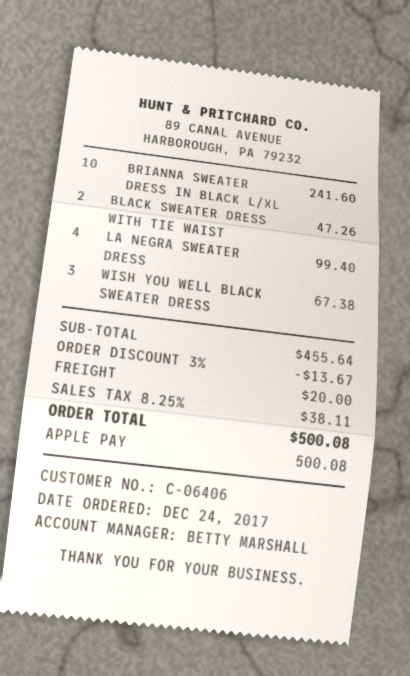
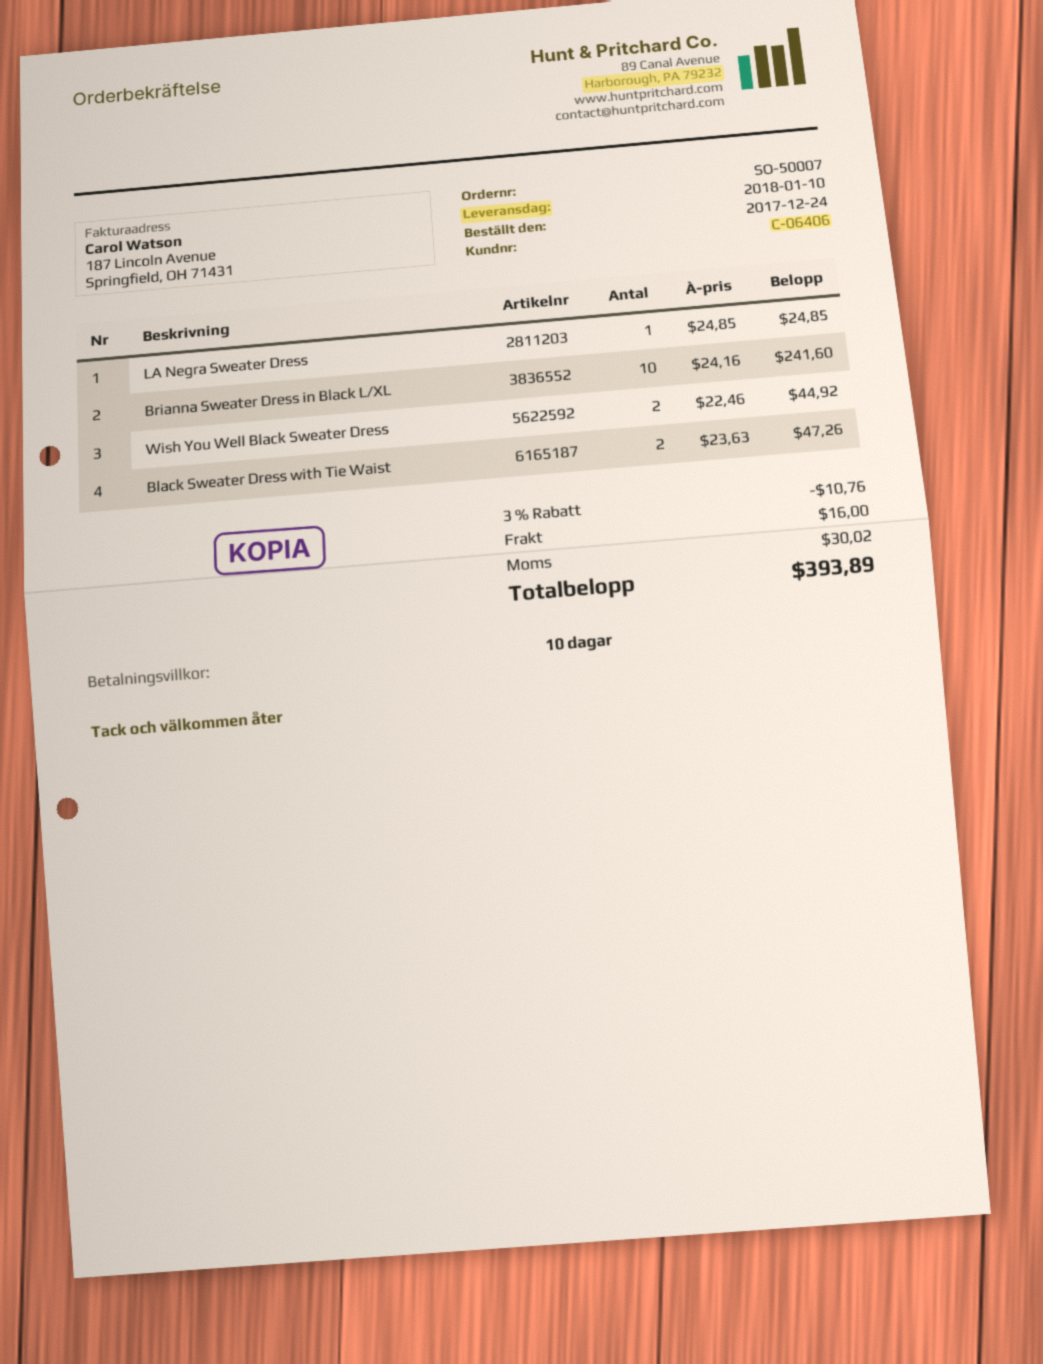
LA NEGRA SWEATER DRESS: 4 for 99.40 -> 1 for 24.85
WISH YOU WELL BLACK SWEATER DRESS: 3 for 67.38 -> 2 for 44.92
discount: 3% = 13.67 -> 3% = 10.76
shipping: 20.00 -> 16.00
tax: 38.11 -> 30.02
total: 500.08 -> 393.89

